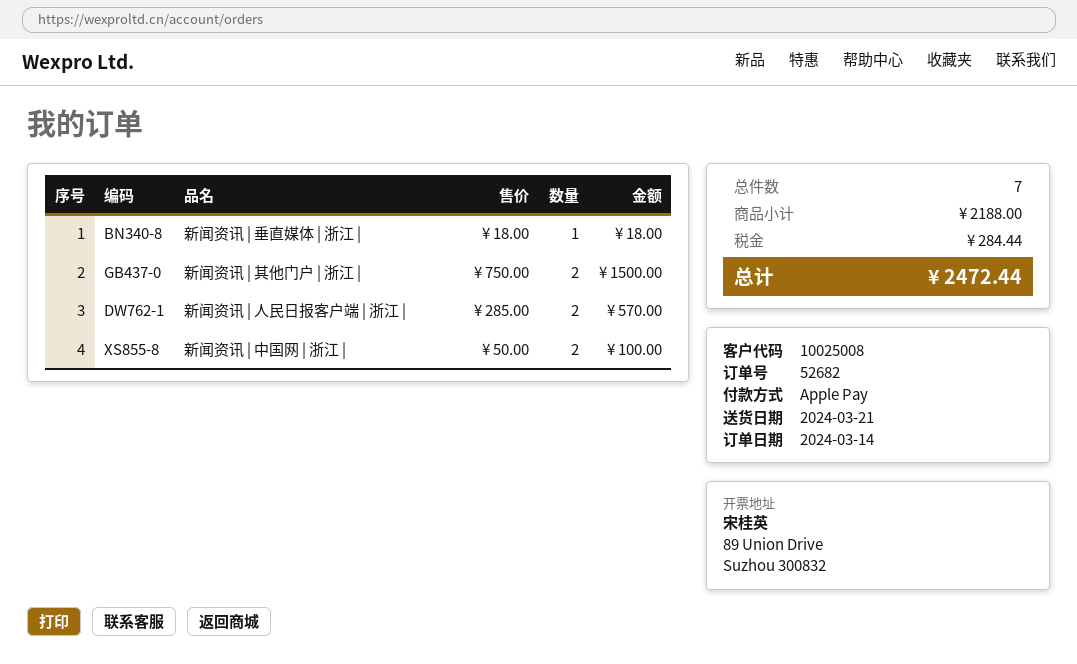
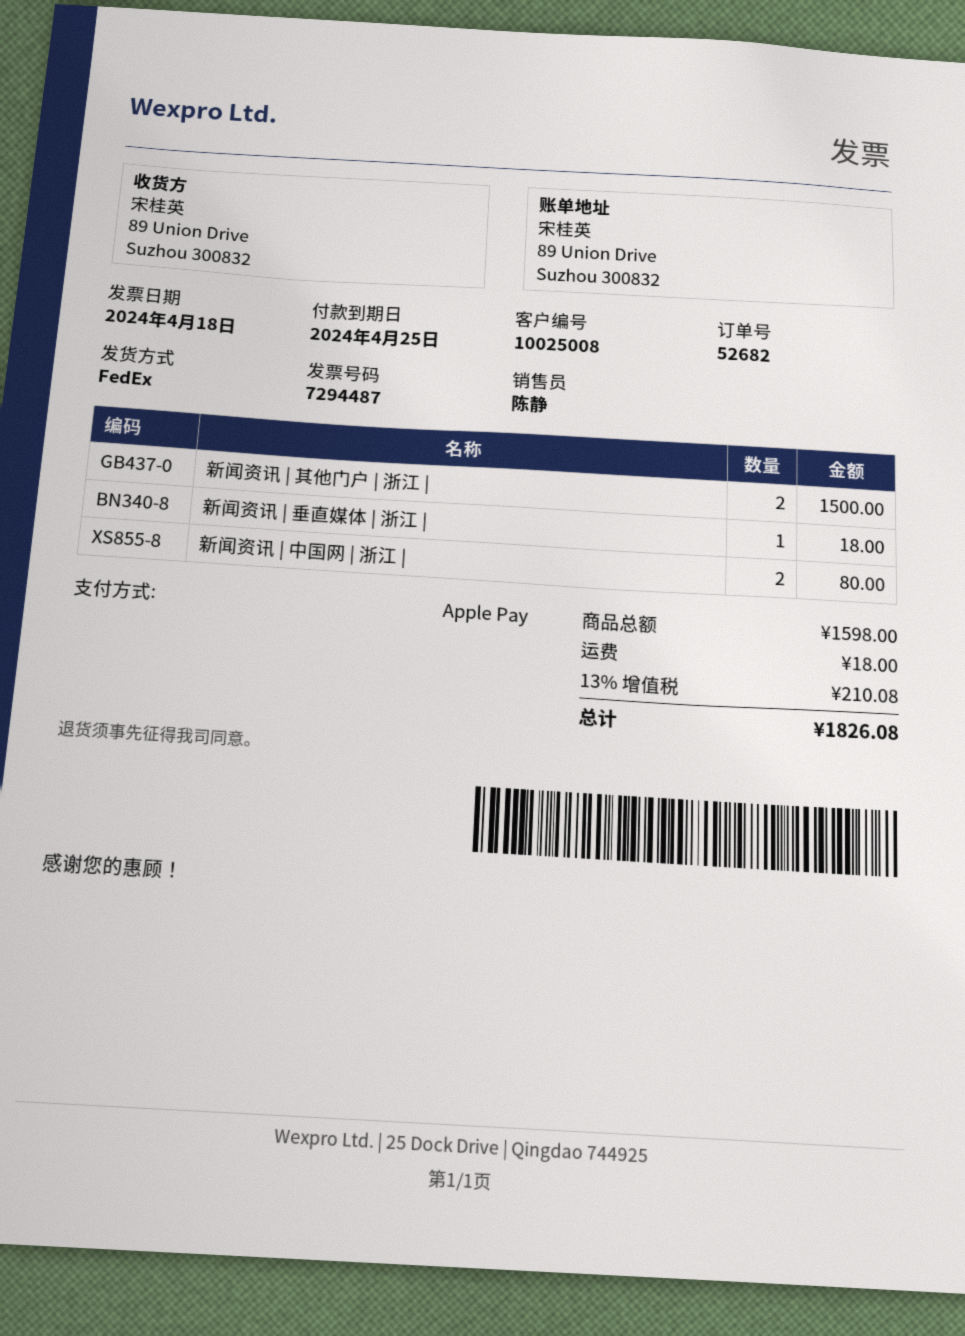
新闻资讯 | 人民日报客户端 | 浙江 |: 2 for 570.00 -> none
新闻资讯 | 中国网 | 浙江 |: 2 for 100.00 -> 2 for 80.00
subtotal: 2188.00 -> 1598.00
shipping: none -> 18.00
tax: 284.44 -> 210.08
total: 2472.44 -> 1826.08

